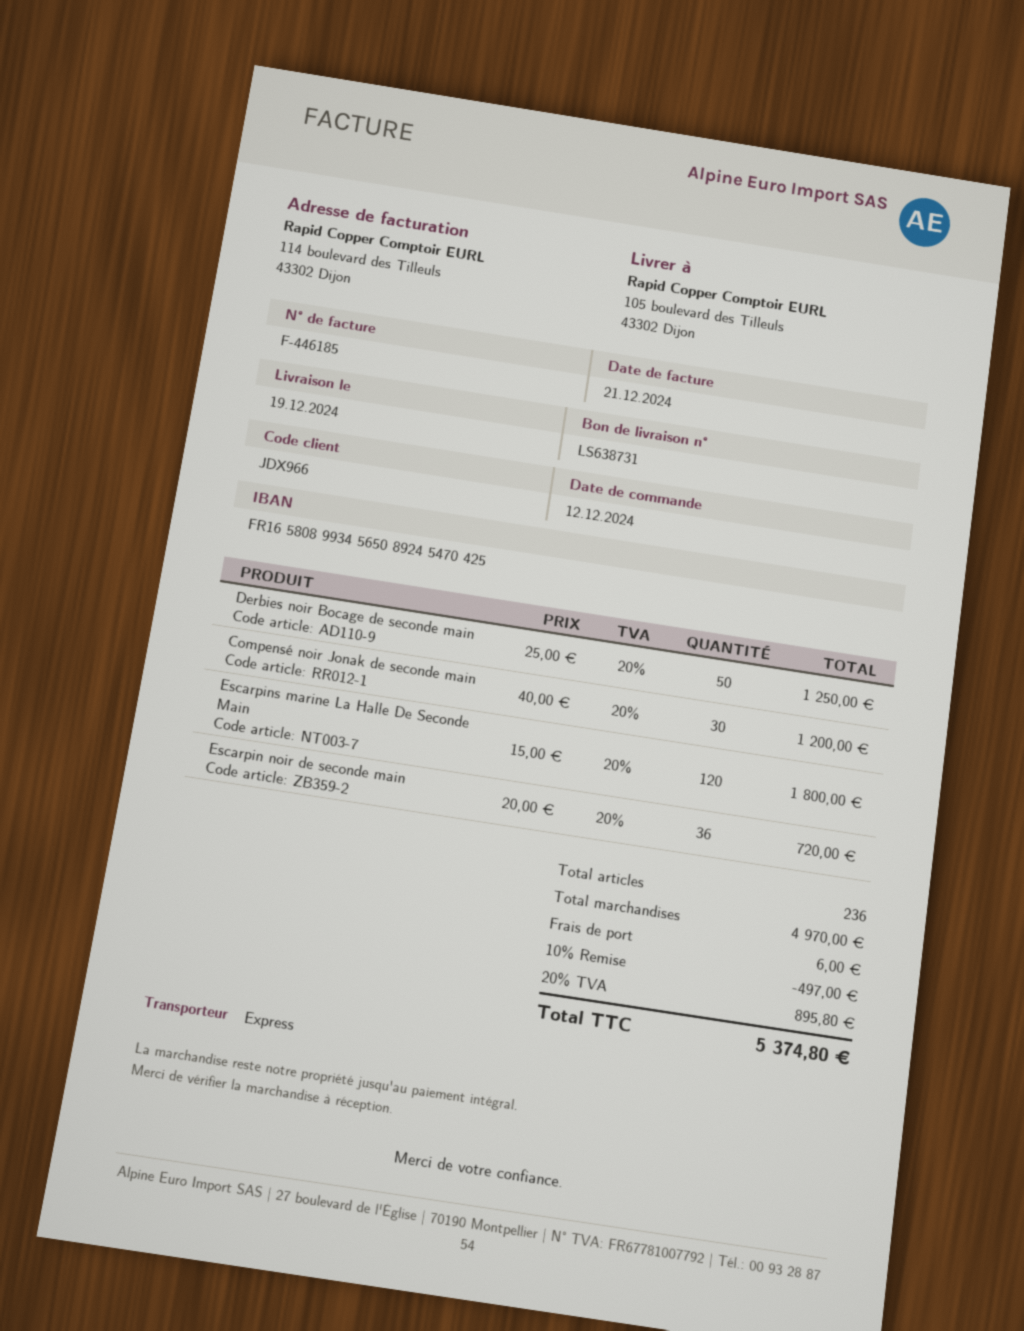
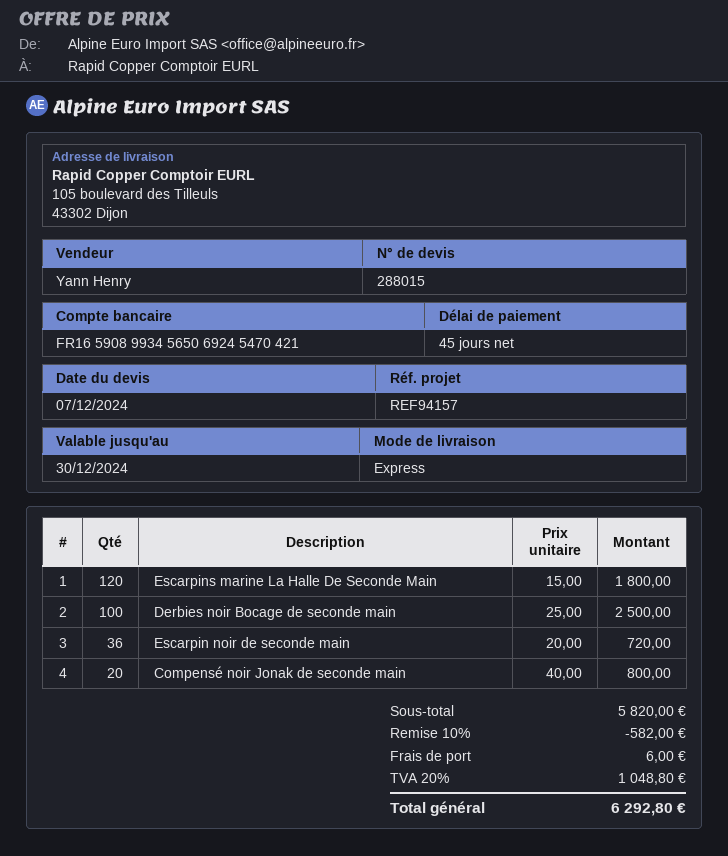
bank account: FR1658089934565089245470425 -> FR1659089934565069245470421
Derbies noir Bocage de seconde main: 50 x 25.00 = 1250.00 -> 100 x 25.00 = 2500.00
Compensé noir Jonak de seconde main: 30 x 40.00 = 1200.00 -> 20 x 40.00 = 800.00
subtotal: 4970.00 -> 5820.00
discount: 10% = 497.00 -> 10% = 582.00
tax: 20% = 895.80 -> 20% = 1048.80
total: 5374.80 -> 6292.80

